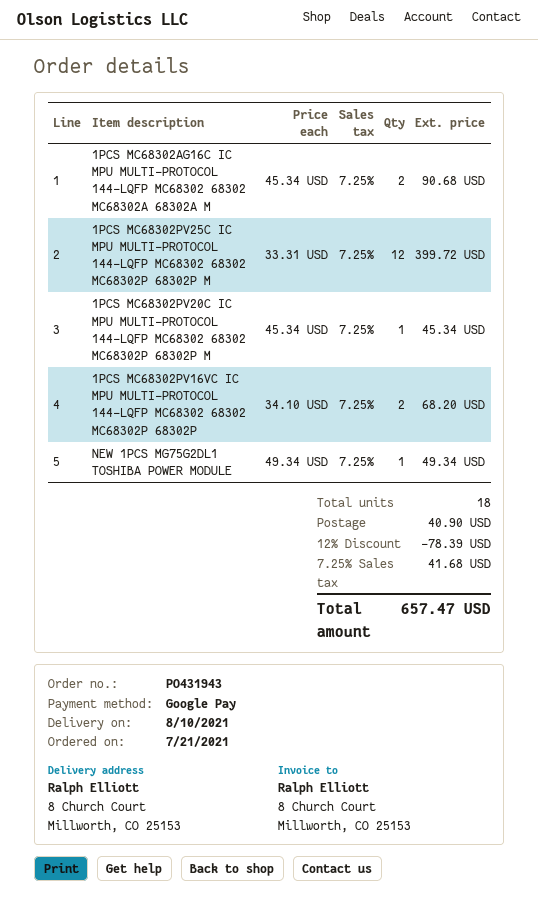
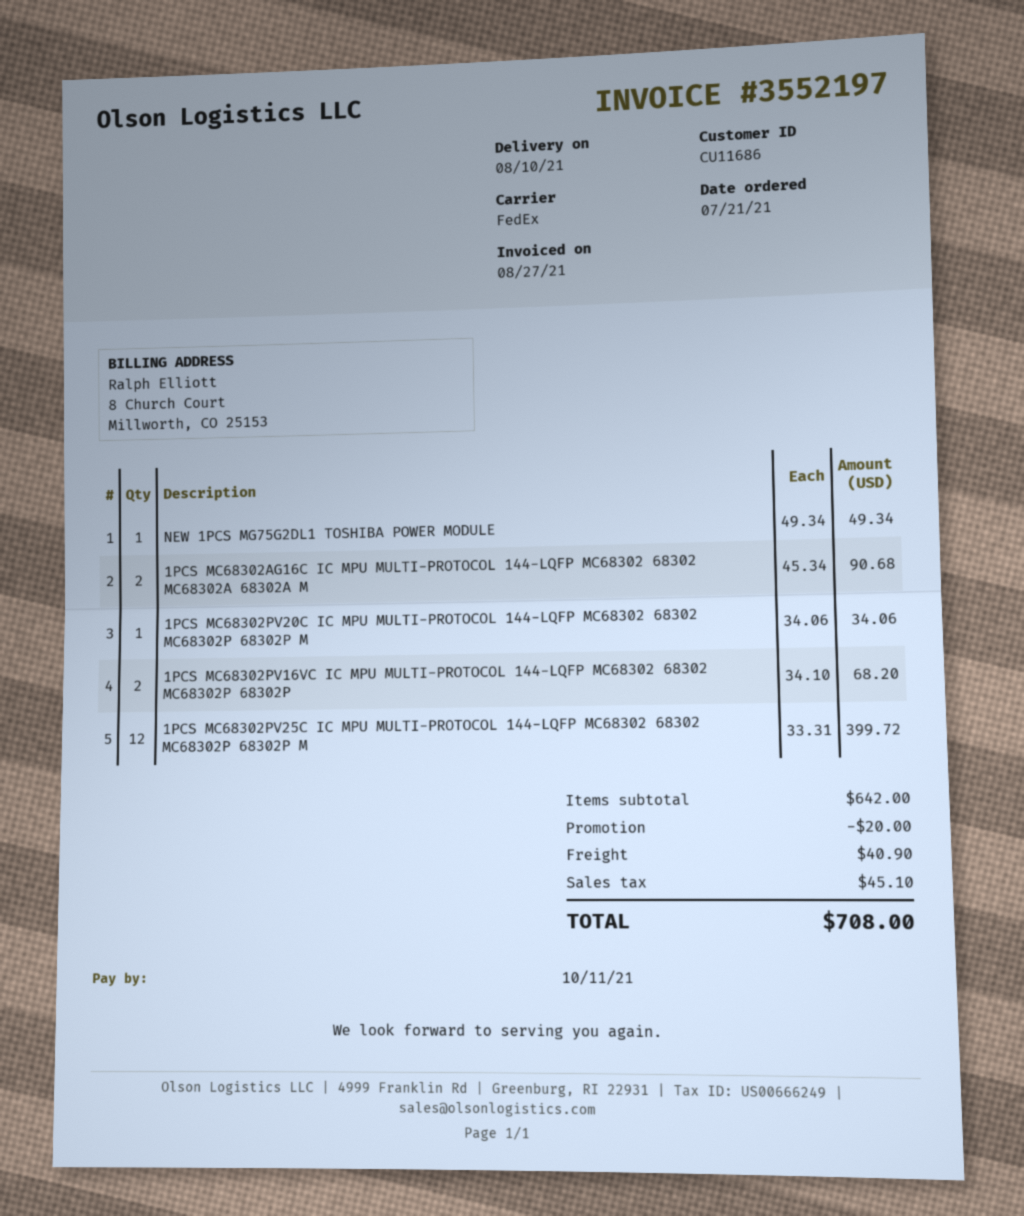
1PCS MC68302PV20C IC MPU MULTI-PROTOCOL 144-LQFP MC68302 68302 MC68302P 68302P M: 1 x 45.34 = 45.34 -> 1 x 34.06 = 34.06
discount: 78.39 -> 20.00
tax: 41.68 -> 45.10
total: 657.47 -> 708.00

